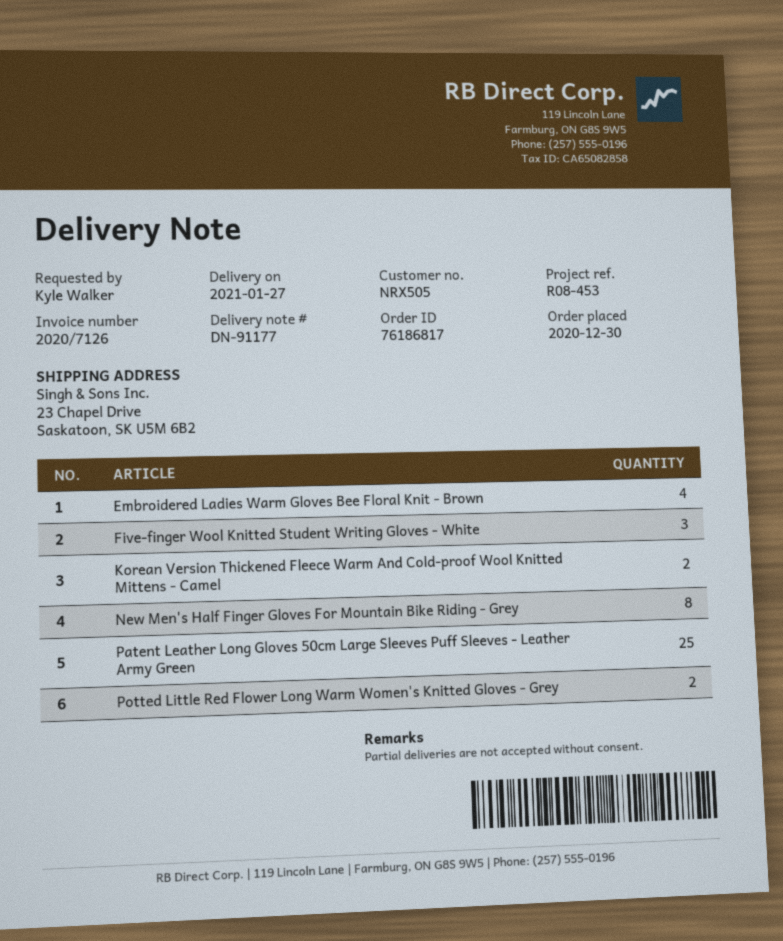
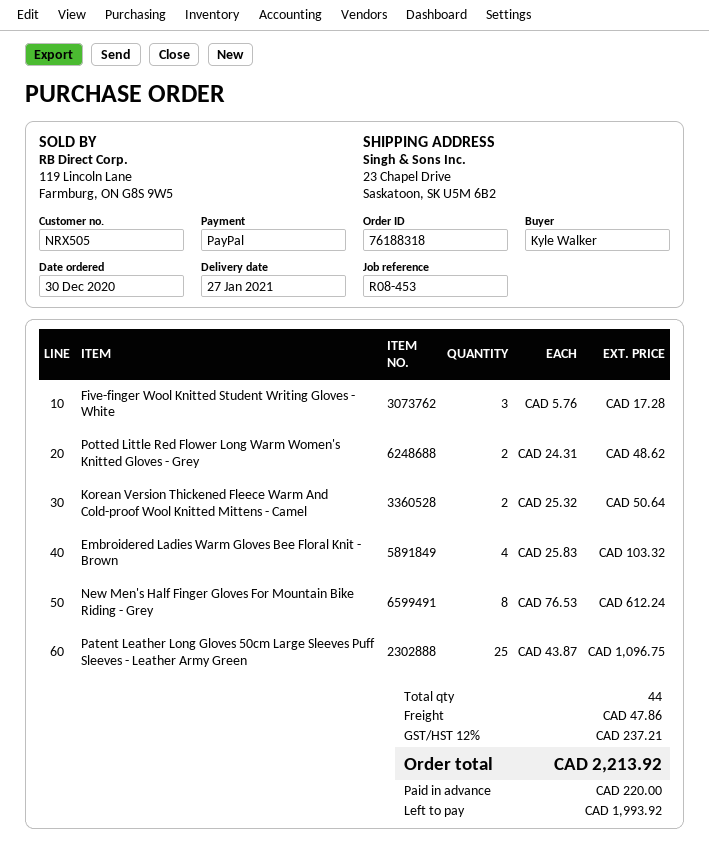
order number: 76186817 -> 76188318

